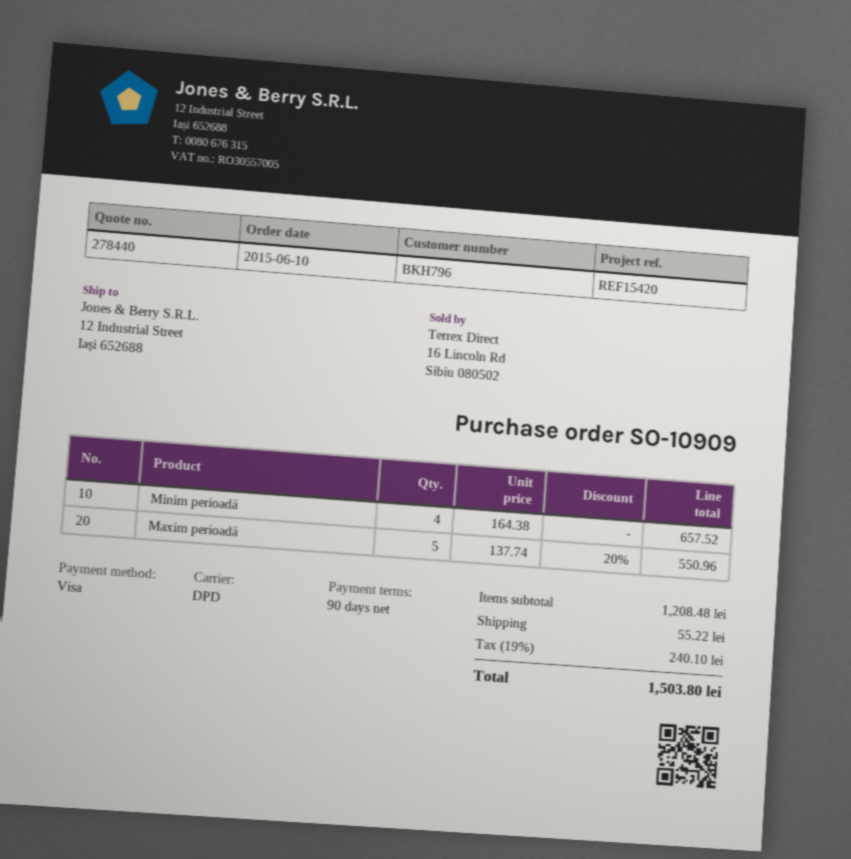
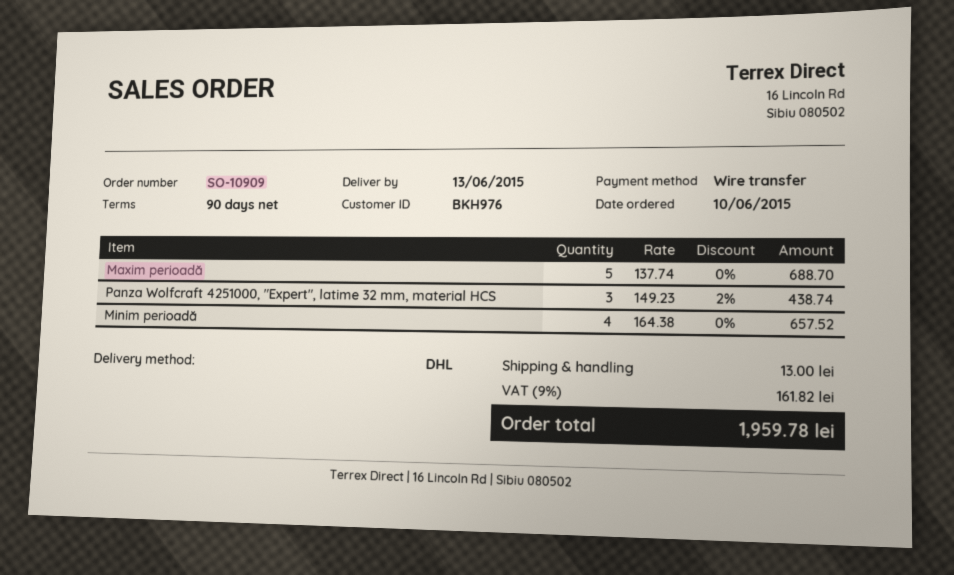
customer number: BKH796 -> BKH976
payment method: Visa -> bank transfer
shipping method: DPD -> DHL
Maxim perioadă: 5 x 137.74 - 20% = 550.96 -> 5 x 137.74 = 688.70
Panza Wolfcraft 4251000, "Expert", latime 32 mm, material HCS: none -> 3 x 149.23 - 2% = 438.74
shipping: 55.22 -> 13.00
tax: 19% = 240.10 -> 9% = 161.82
total: 1503.80 -> 1959.78

